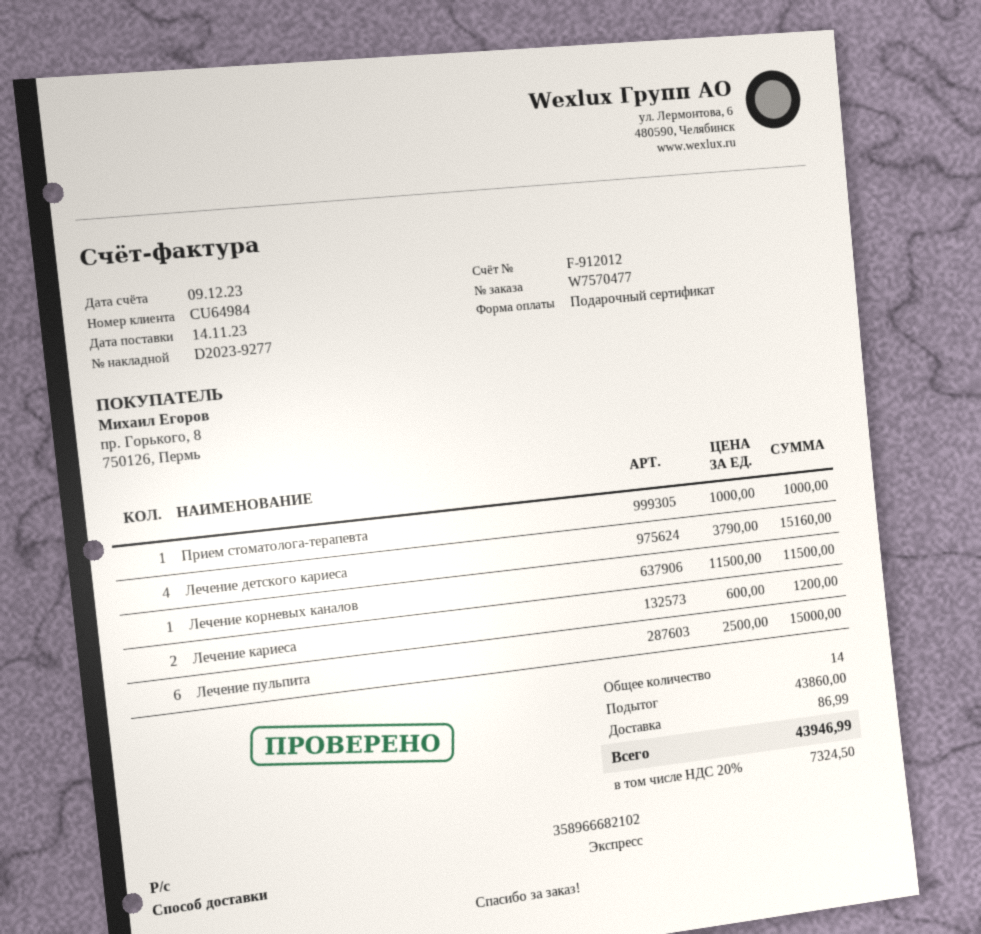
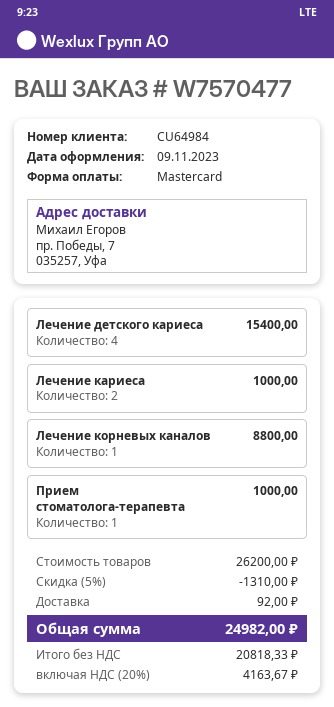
payment method: gift card -> Mastercard
Лечение детского кариеса: 4 for 15160.00 -> 4 for 15400.00
Лечение корневых каналов: 1 for 11500.00 -> 1 for 8800.00
Лечение кариеса: 2 for 1200.00 -> 2 for 1000.00
Лечение пульпита: 6 for 15000.00 -> none
subtotal: 43860.00 -> 26200.00
discount: none -> 5% = 1310.00
shipping: 86.99 -> 92.00
tax: 20% = 7324.50 -> 20% = 4163.67
total: 43946.99 -> 24982.00

